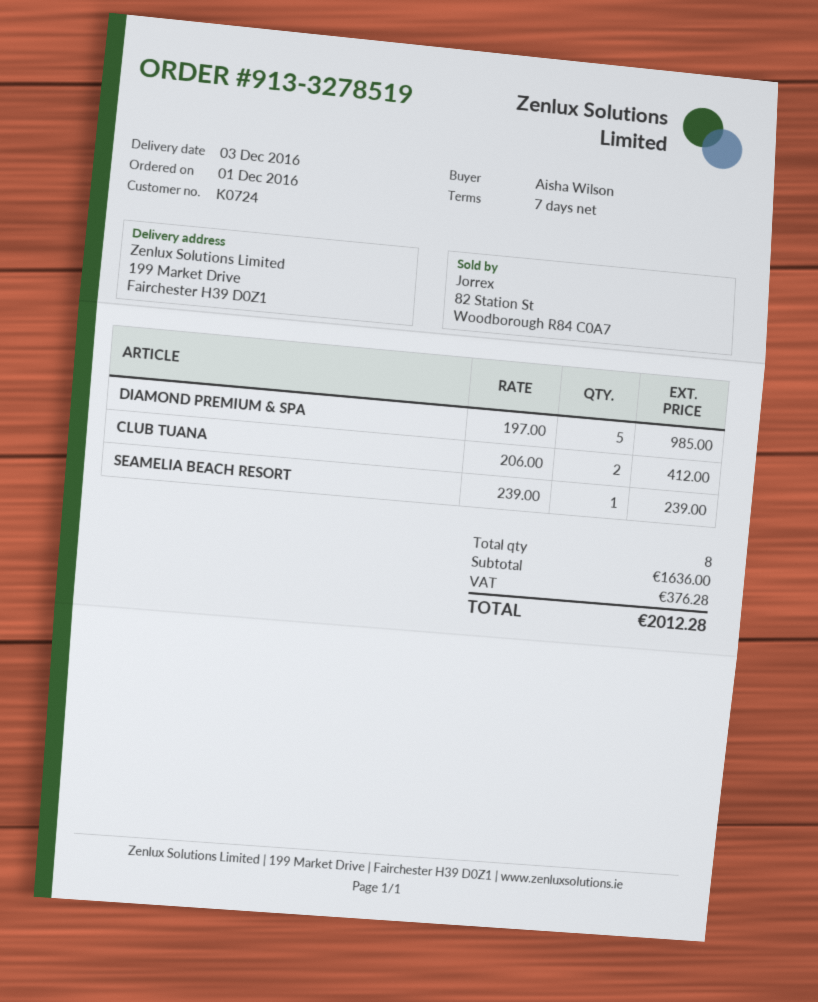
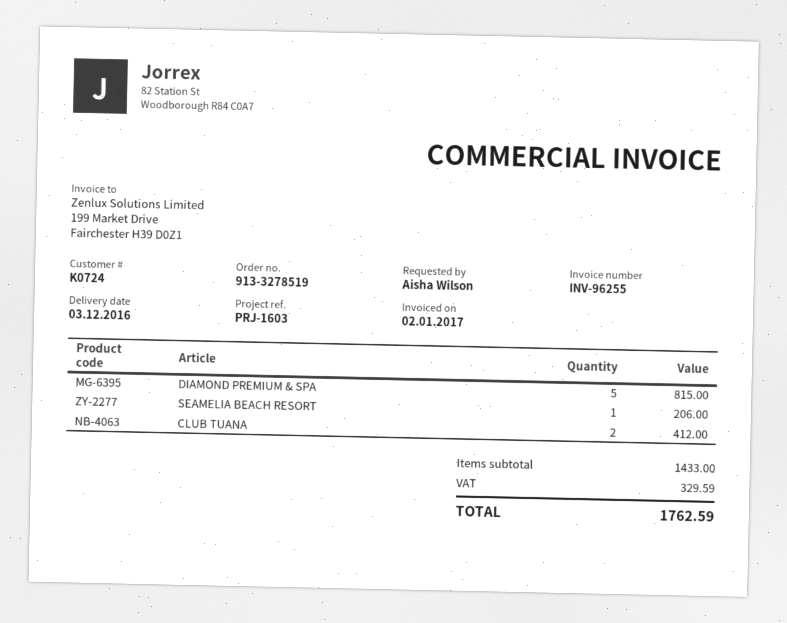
DIAMOND PREMIUM & SPA: 5 for 985.00 -> 5 for 815.00
SEAMELIA BEACH RESORT: 1 for 239.00 -> 1 for 206.00
subtotal: 1636.00 -> 1433.00
tax: 376.28 -> 329.59
total: 2012.28 -> 1762.59

